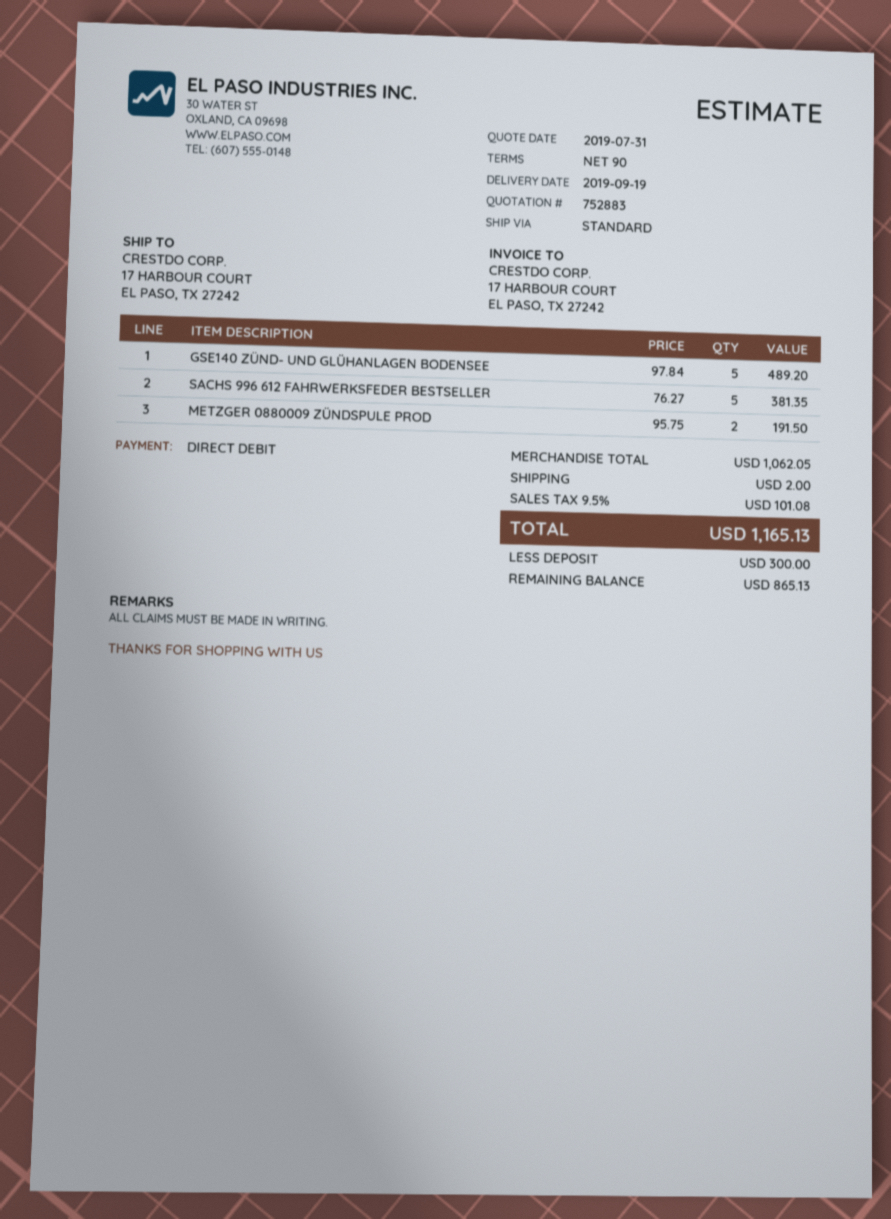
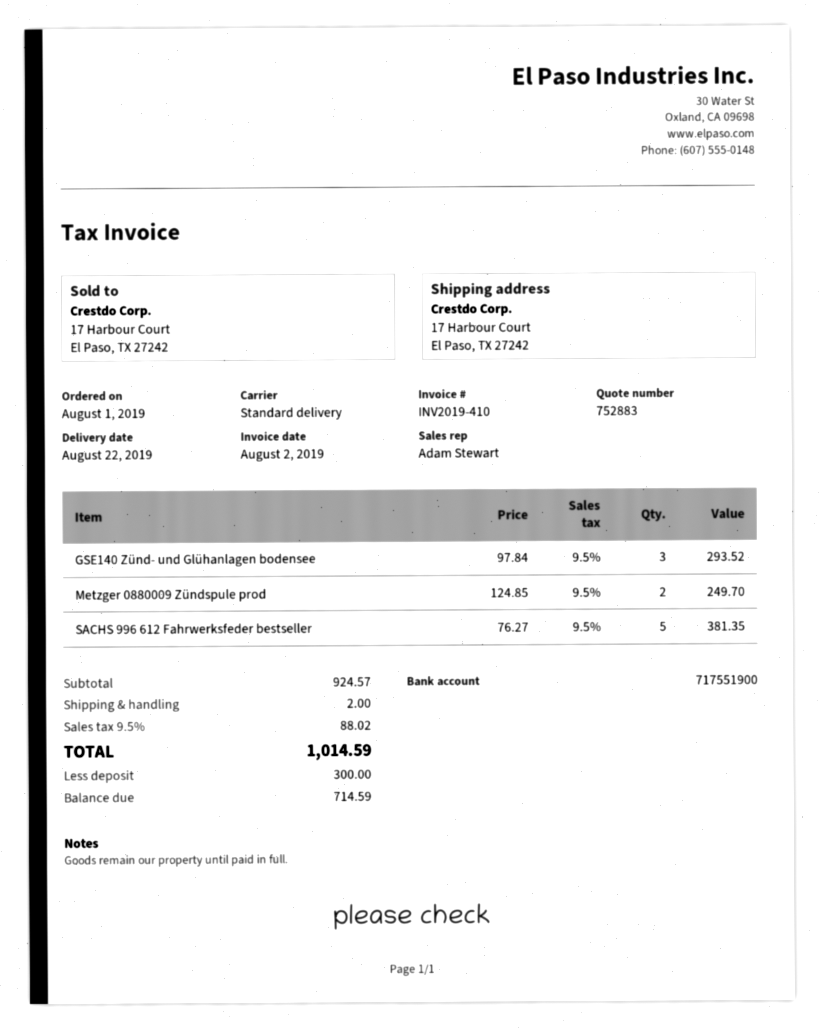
delivery date: 2019-09-19 -> 2019-08-22
GSE140 ZÜND- UND GLÜHANLAGEN BODENSEE: 5 x 97.84 = 489.20 -> 3 x 97.84 = 293.52
METZGER 0880009 ZÜNDSPULE PROD: 2 x 95.75 = 191.50 -> 2 x 124.85 = 249.70
subtotal: 1062.05 -> 924.57
tax: 9.5% = 101.08 -> 9.5% = 88.02
total: 1165.13 -> 1014.59
balance: 865.13 -> 714.59

